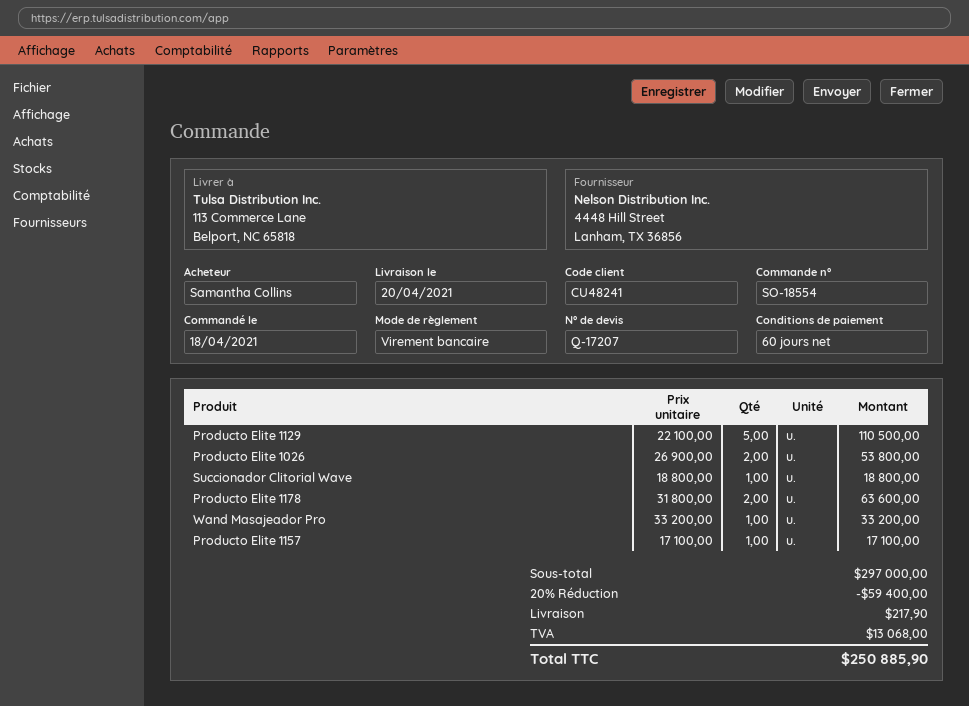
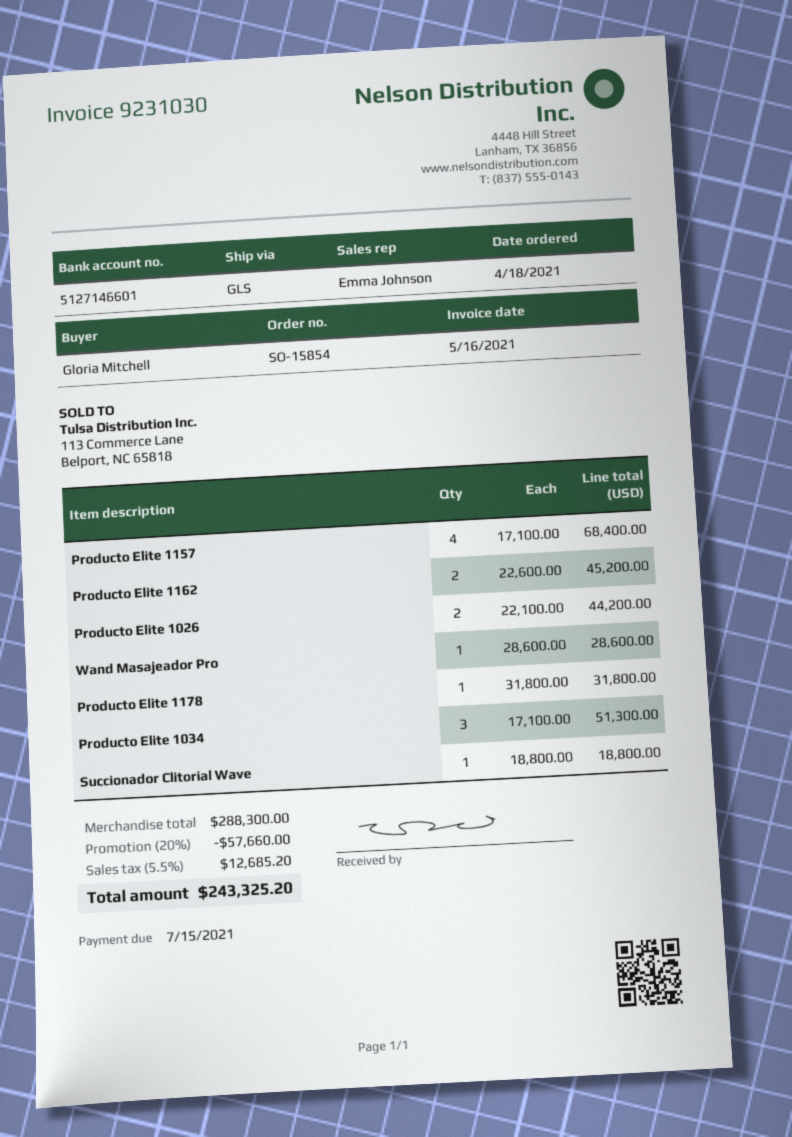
order number: SO-18554 -> SO-15854
ordered by: Samantha Collins -> Gloria Mitchell
Producto Elite 1129: 5 x 22100.00 = 110500.00 -> none
Producto Elite 1026: 2 x 26900.00 = 53800.00 -> 2 x 22100.00 = 44200.00
Producto Elite 1178: 2 x 31800.00 = 63600.00 -> 1 x 31800.00 = 31800.00
Wand Masajeador Pro: 1 x 33200.00 = 33200.00 -> 1 x 28600.00 = 28600.00
Producto Elite 1157: 1 x 17100.00 = 17100.00 -> 4 x 17100.00 = 68400.00
Producto Elite 1162: none -> 2 x 22600.00 = 45200.00
Producto Elite 1034: none -> 3 x 17100.00 = 51300.00
subtotal: 297000.00 -> 288300.00
discount: 20% = 59400.00 -> 20% = 57660.00
shipping: 217.90 -> none
tax: 13068.00 -> 12685.20
total: 250885.90 -> 243325.20

